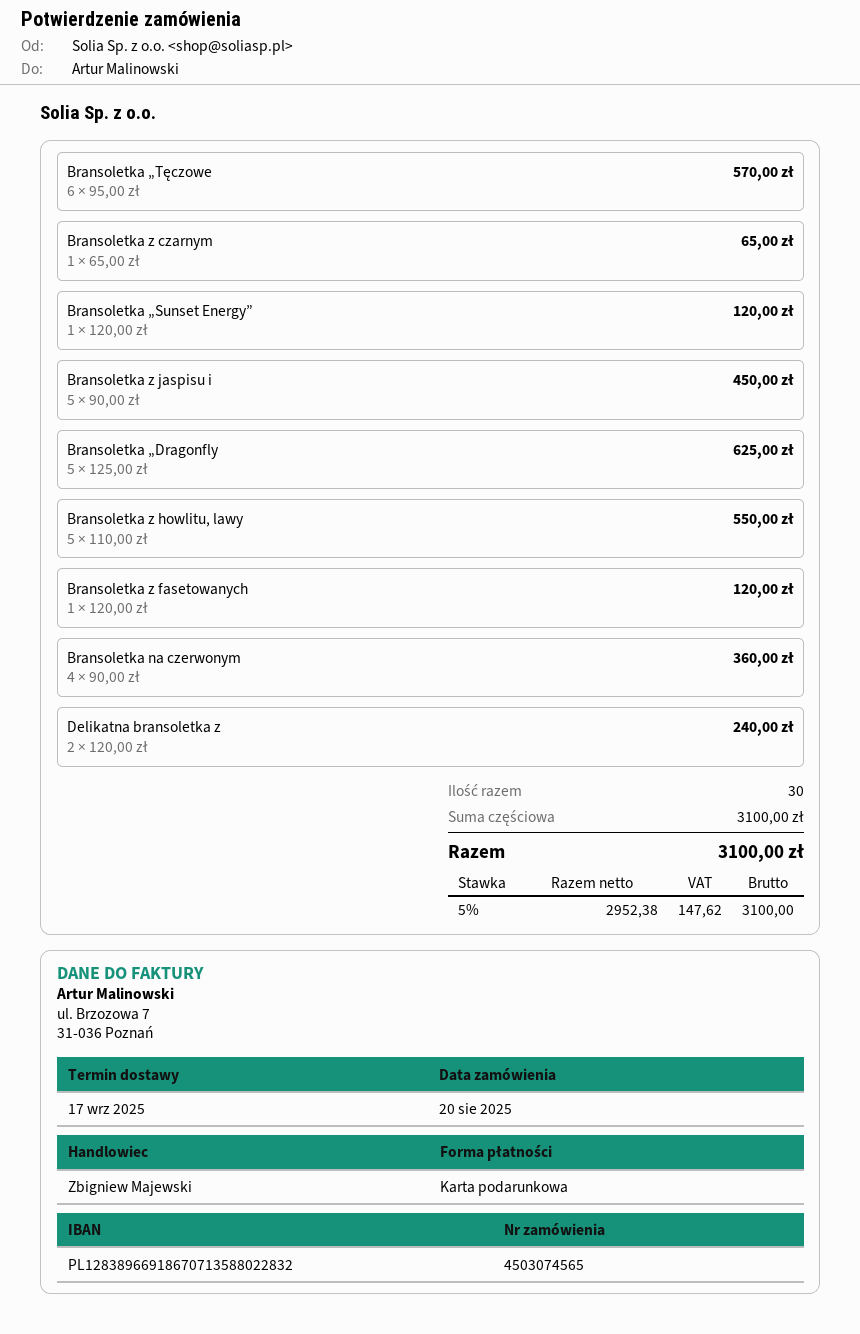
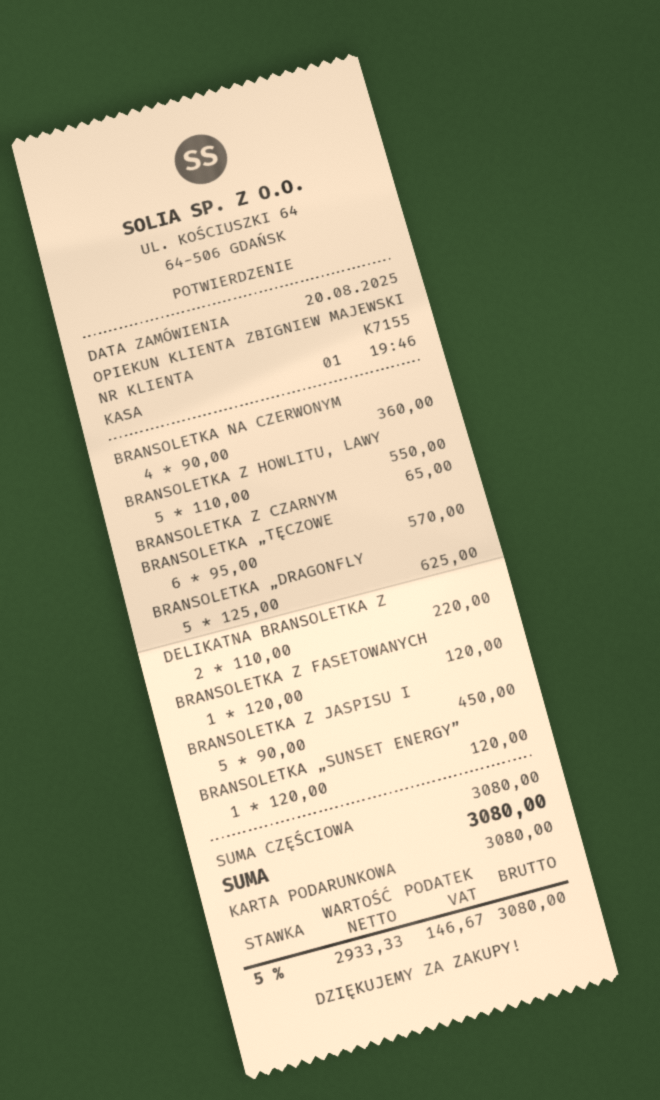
Delikatna bransoletka z: 2 x 120.00 = 240.00 -> 2 x 110.00 = 220.00
subtotal: 3100.00 -> 3080.00
net: 2952.38 -> 2933.33
tax: 5% = 147.62 -> 5% = 146.67
total: 3100.00 -> 3080.00

